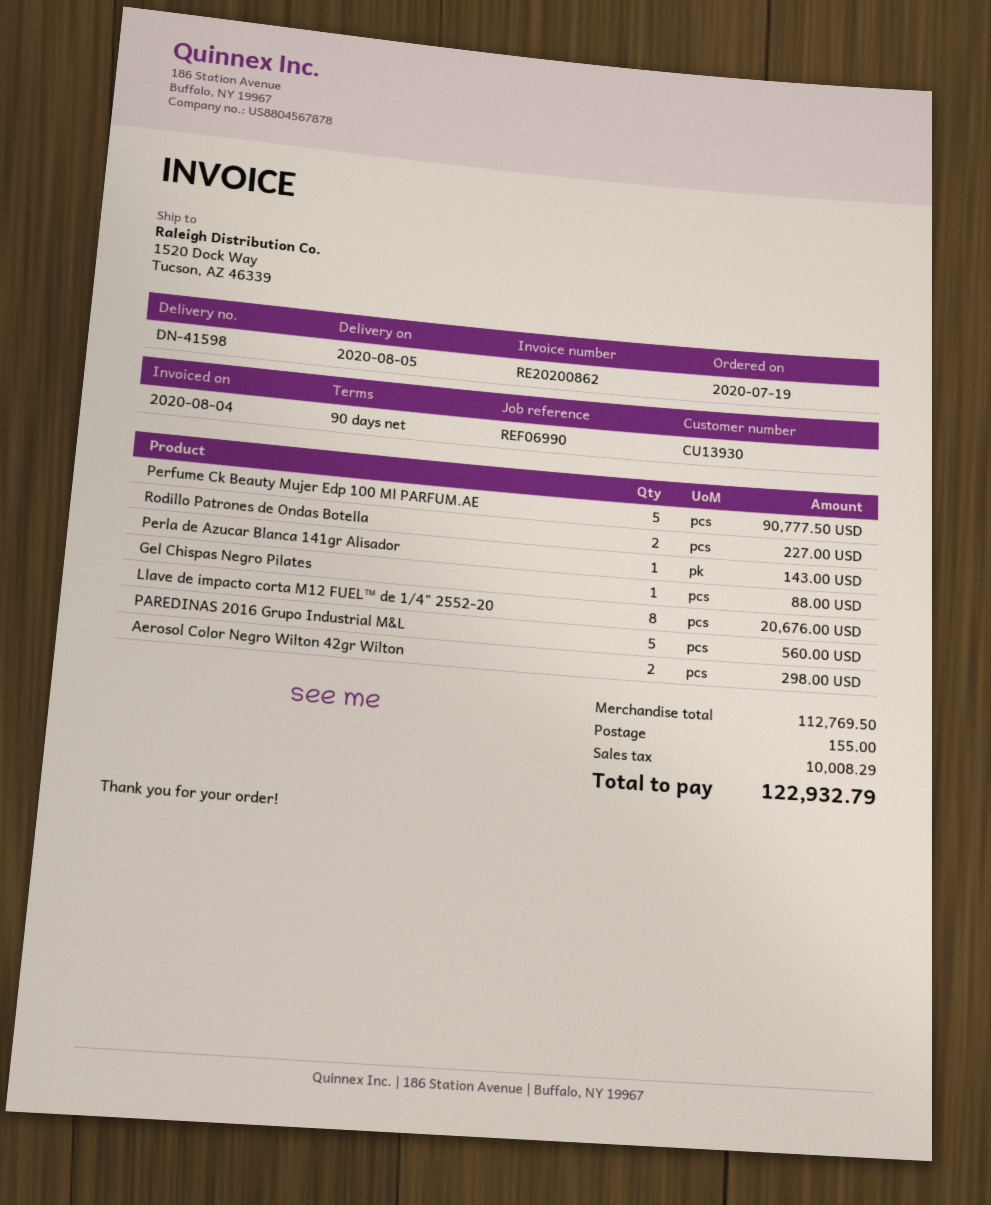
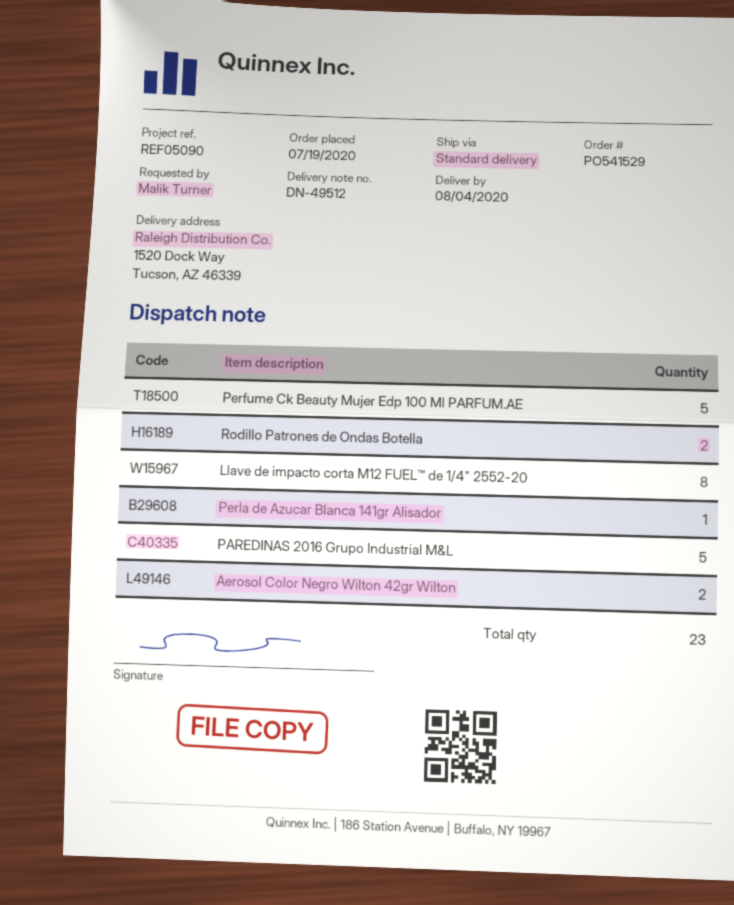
delivery note number: DN-41598 -> DN-49512
delivery date: 2020-08-05 -> 2020-08-04
reference: REF06990 -> REF05090
Gel Chispas Negro Pilates: 1 -> none

